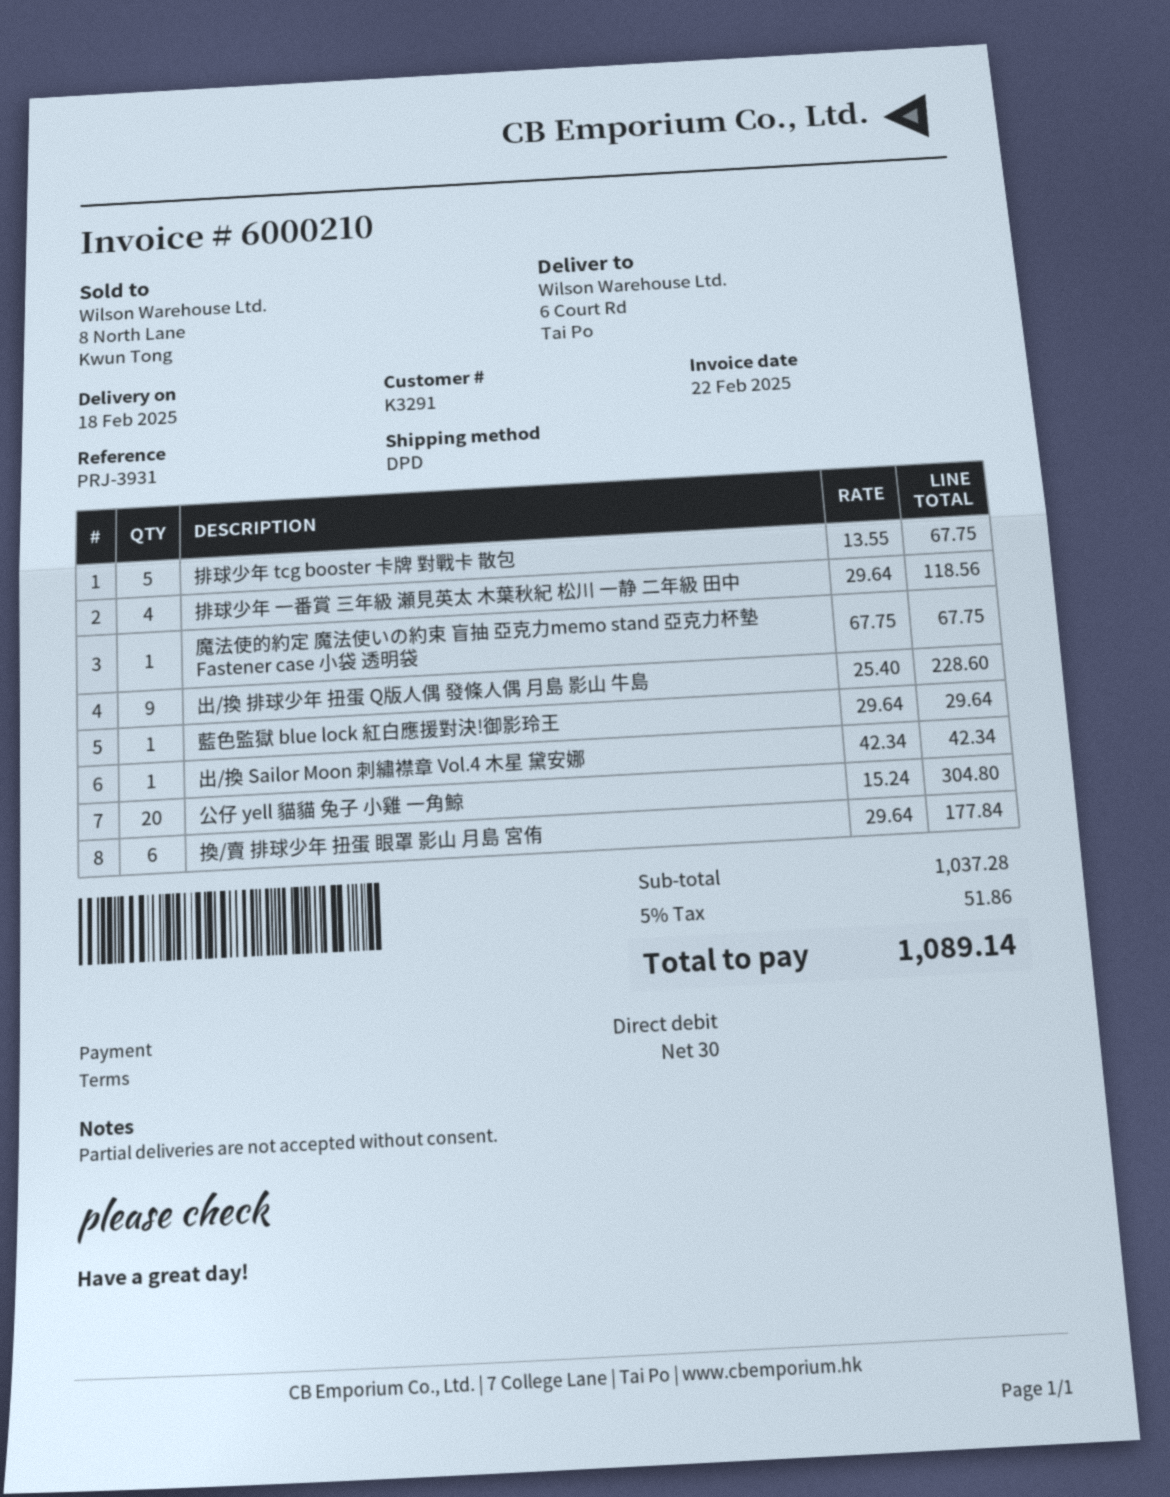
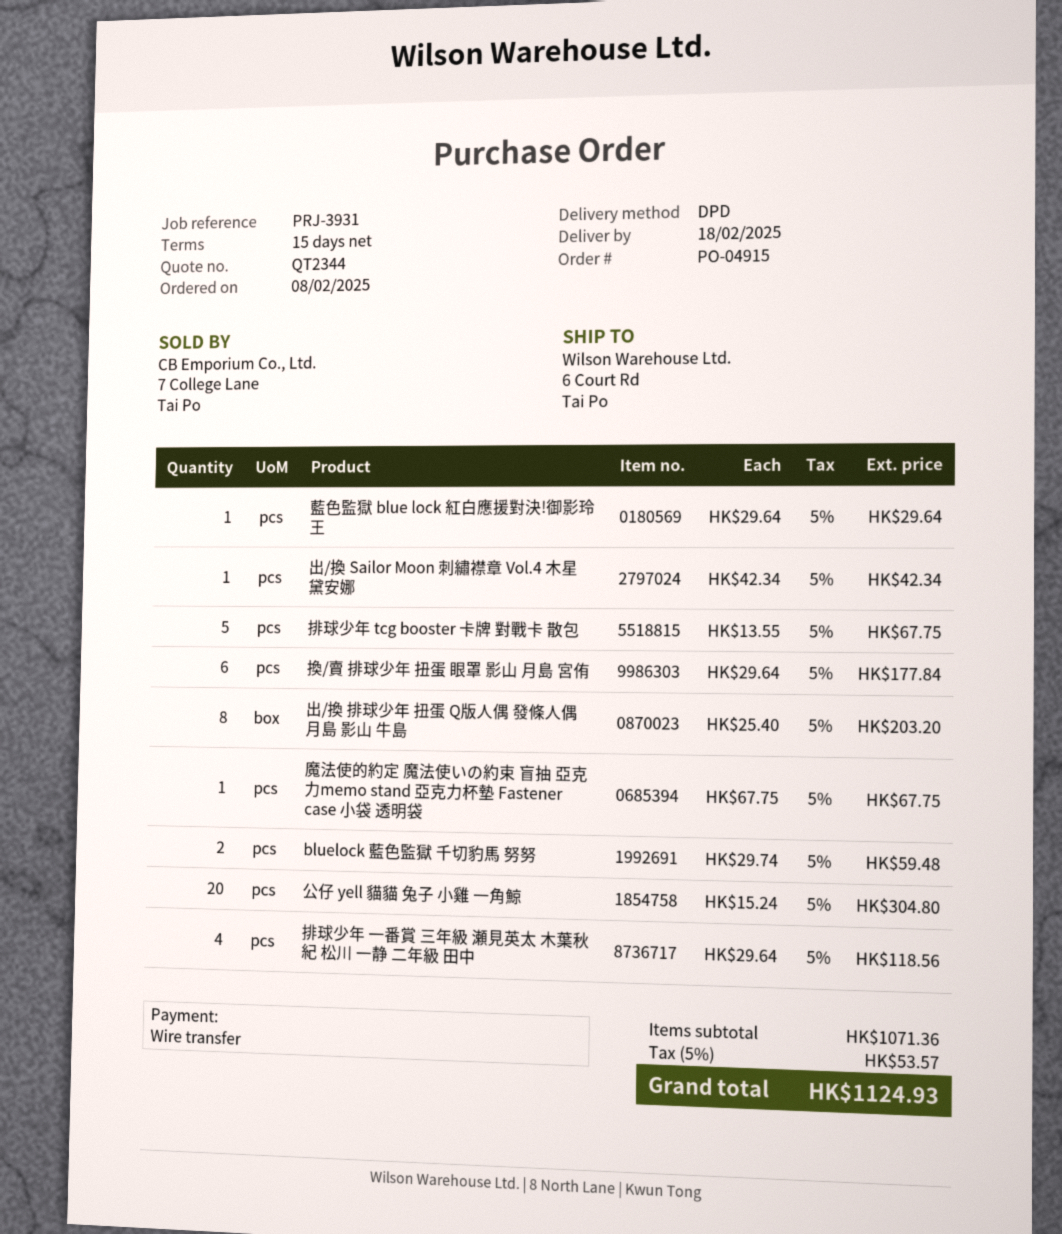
payment terms: 30 days -> 15 days
payment method: direct debit -> bank transfer
出/換 排球少年 扭蛋 Q版人偶 發條人偶 月島 影山 牛島: 9 x 25.40 = 228.60 -> 8 x 25.40 = 203.20
bluelock 藍色監獄 千切豹馬 努努: none -> 2 x 29.74 = 59.48
subtotal: 1037.28 -> 1071.36
tax: 5% = 51.86 -> 5% = 53.57
total: 1089.14 -> 1124.93

